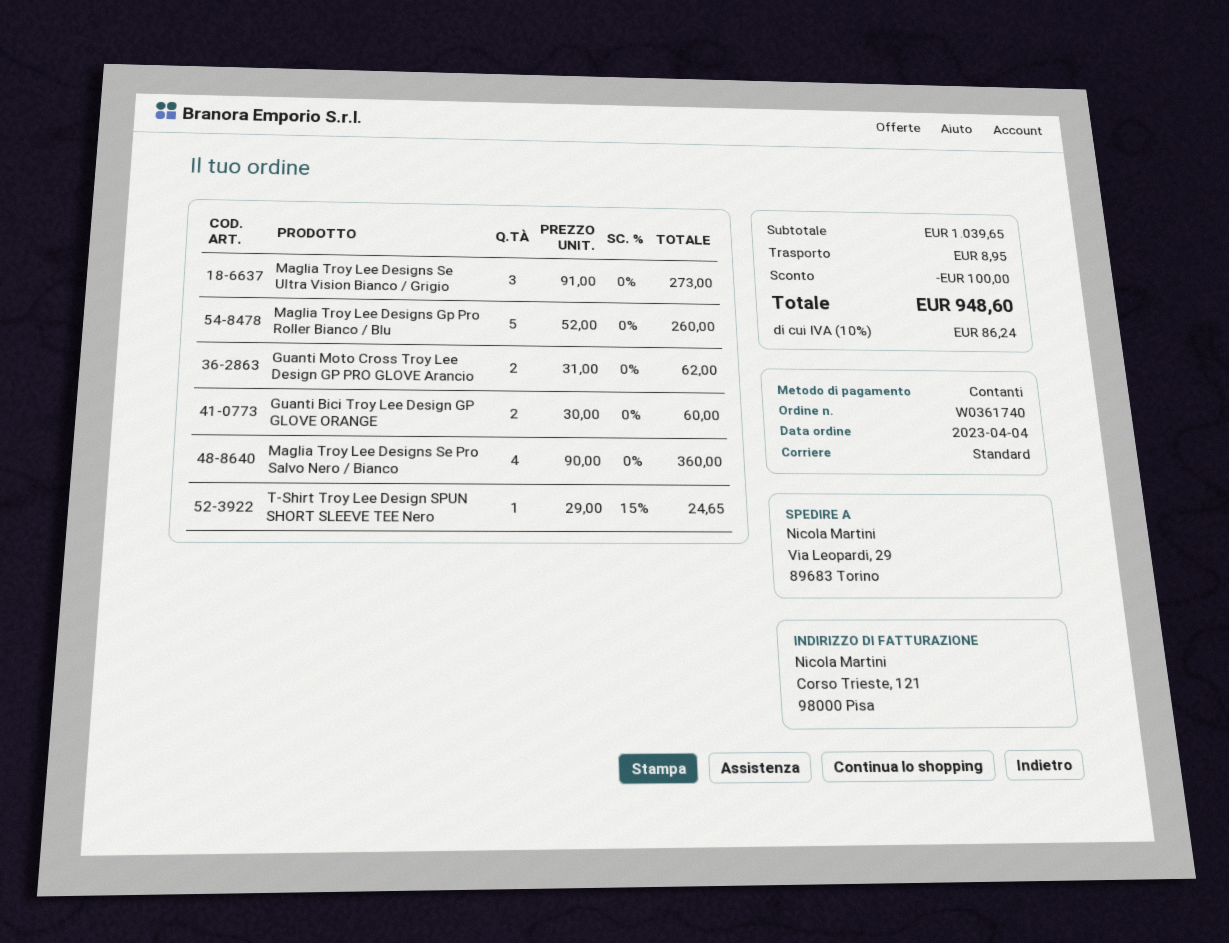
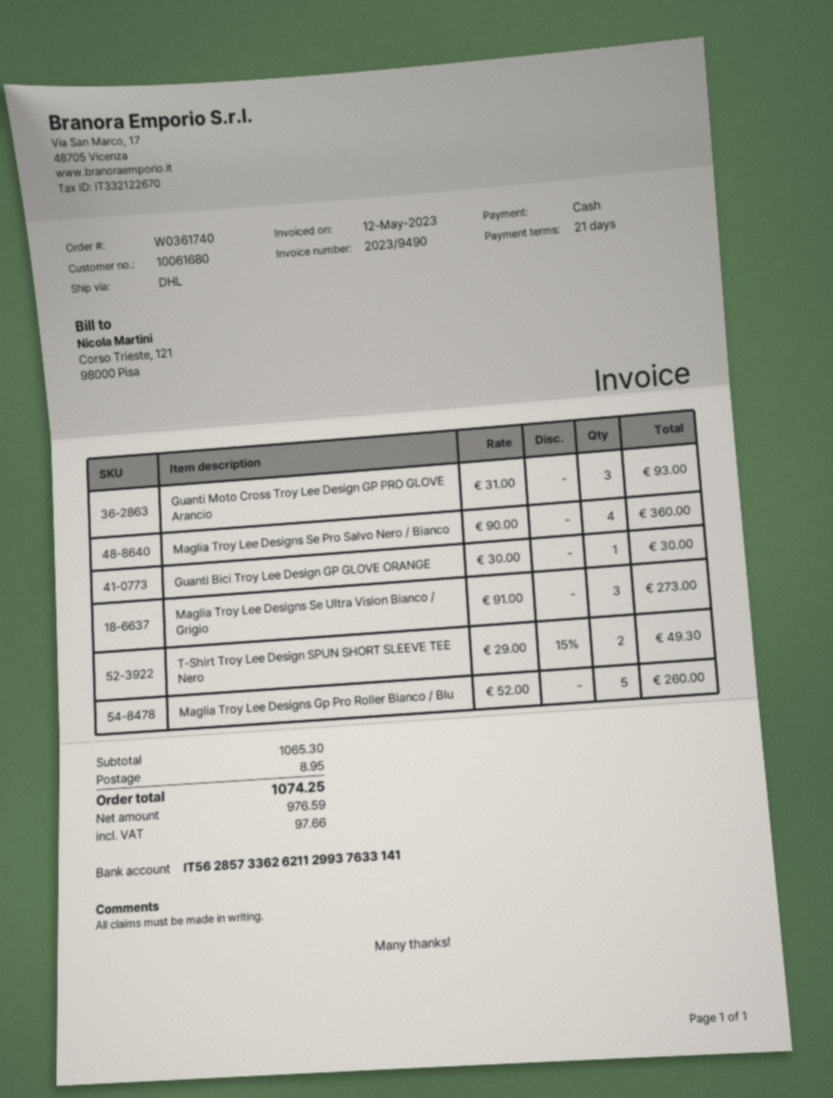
shipping method: standard -> DHL
Guanti Moto Cross Troy Lee Design GP PRO GLOVE Arancio: 2 x 31.00 = 62.00 -> 3 x 31.00 = 93.00
Guanti Bici Troy Lee Design GP GLOVE ORANGE: 2 x 30.00 = 60.00 -> 1 x 30.00 = 30.00
T-Shirt Troy Lee Design SPUN SHORT SLEEVE TEE Nero: 1 x 29.00 - 15% = 24.65 -> 2 x 29.00 - 15% = 49.30
subtotal: 1039.65 -> 1065.30
discount: 100.00 -> none
tax: 86.24 -> 97.66
total: 948.60 -> 1074.25

